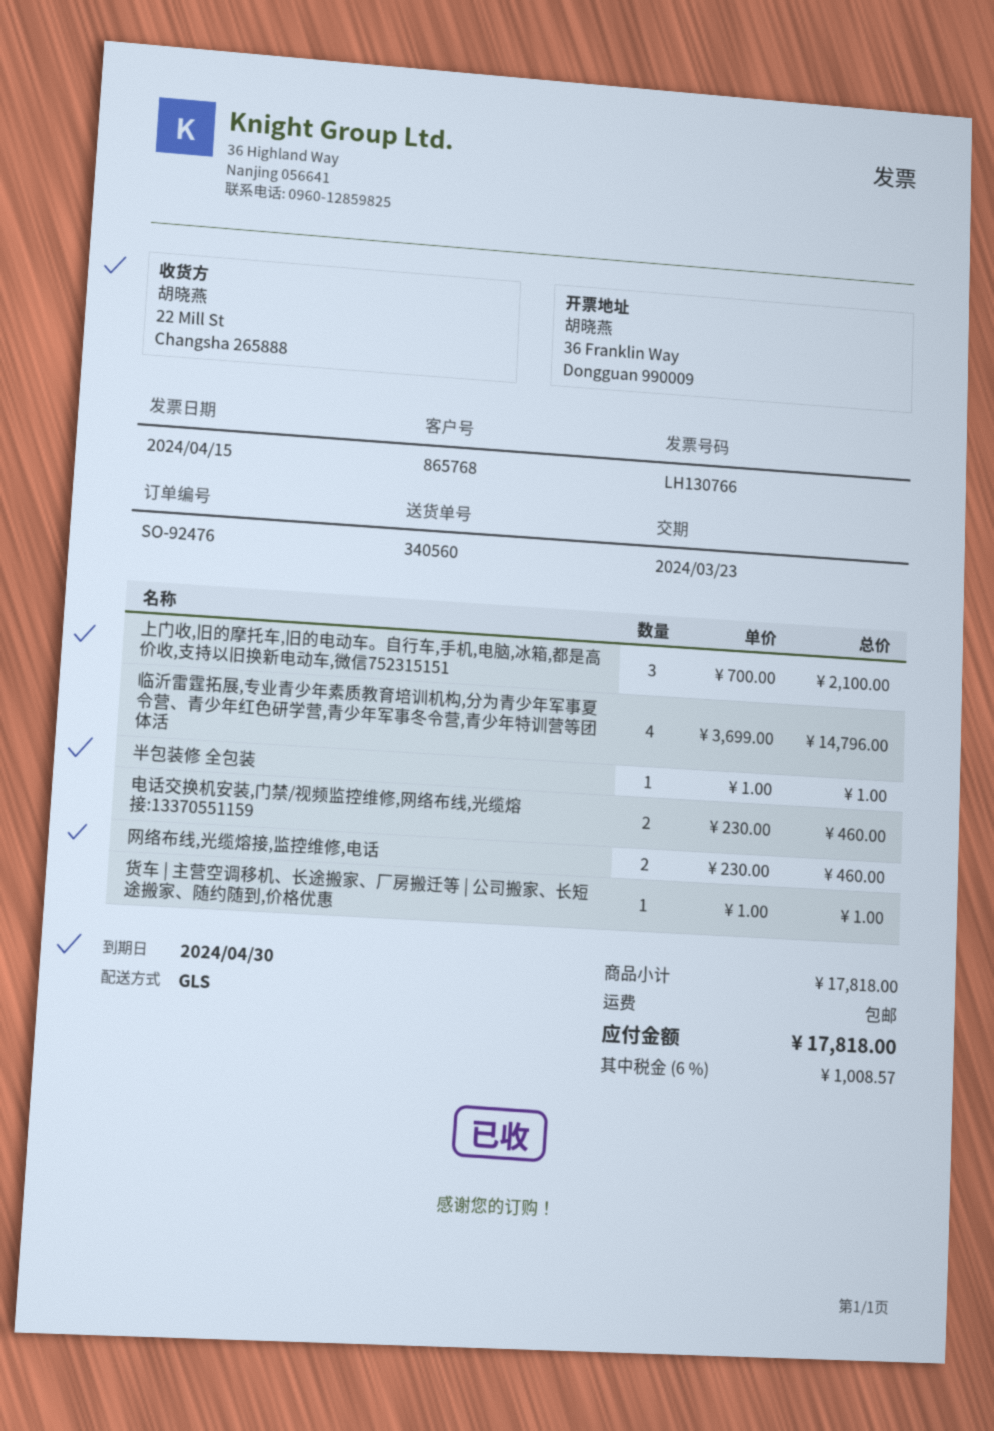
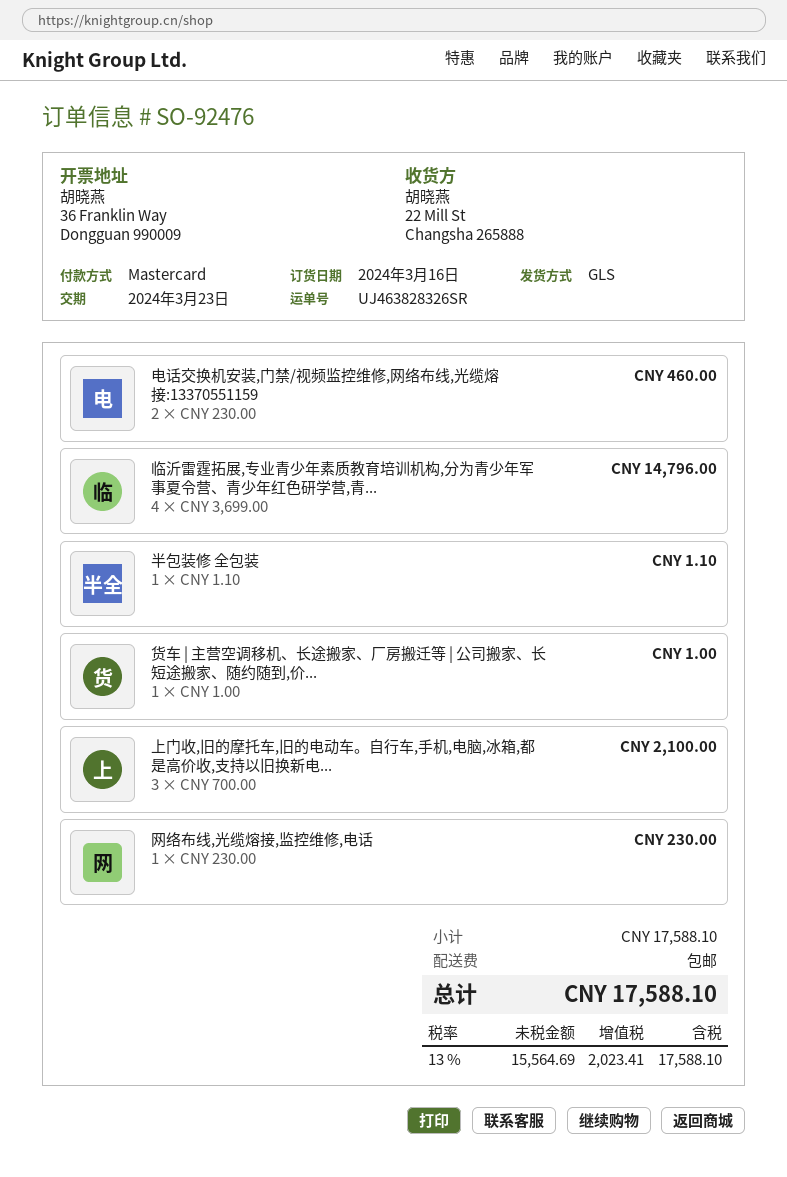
半包装修 全包装: 1 x 1.00 = 1.00 -> 1 x 1.10 = 1.10
网络布线,光缆熔接,监控维修,电话: 2 x 230.00 = 460.00 -> 1 x 230.00 = 230.00
subtotal: 17818.00 -> 17588.10
tax: 6% = 1008.57 -> 13% = 2023.41
total: 17818.00 -> 17588.10

